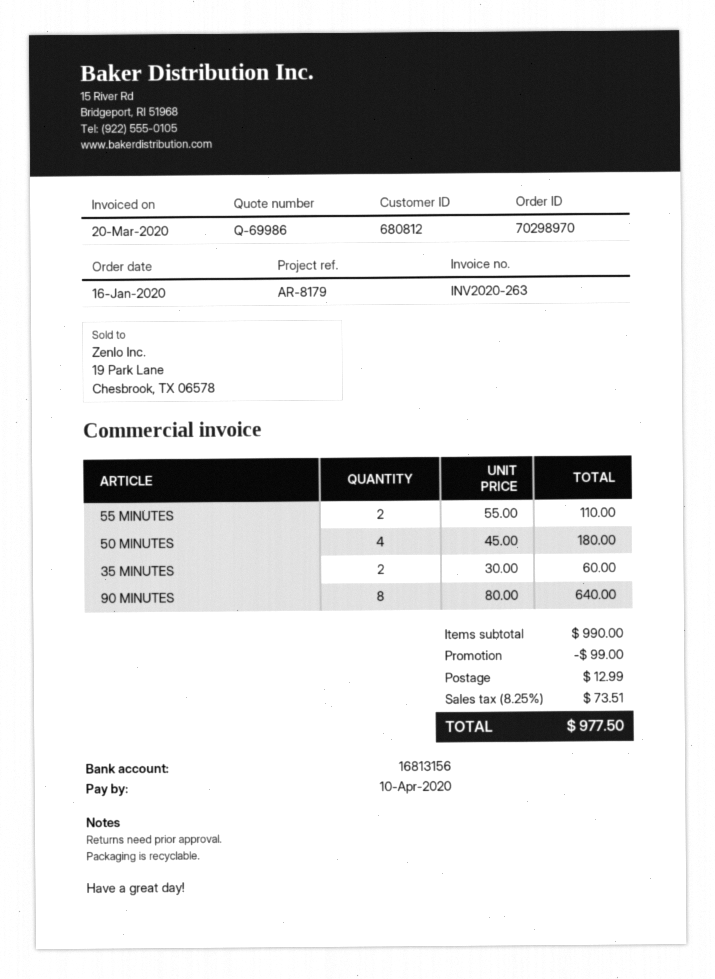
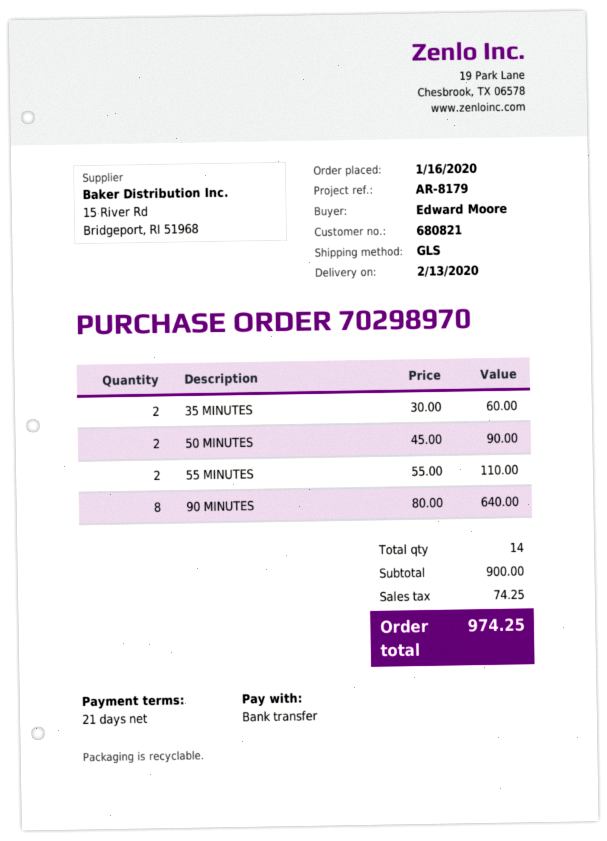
customer number: 680812 -> 680821
50 MINUTES: 4 x 45.00 = 180.00 -> 2 x 45.00 = 90.00
subtotal: 990.00 -> 900.00
discount: 99.00 -> none
shipping: 12.99 -> none
tax: 73.51 -> 74.25
total: 977.50 -> 974.25

